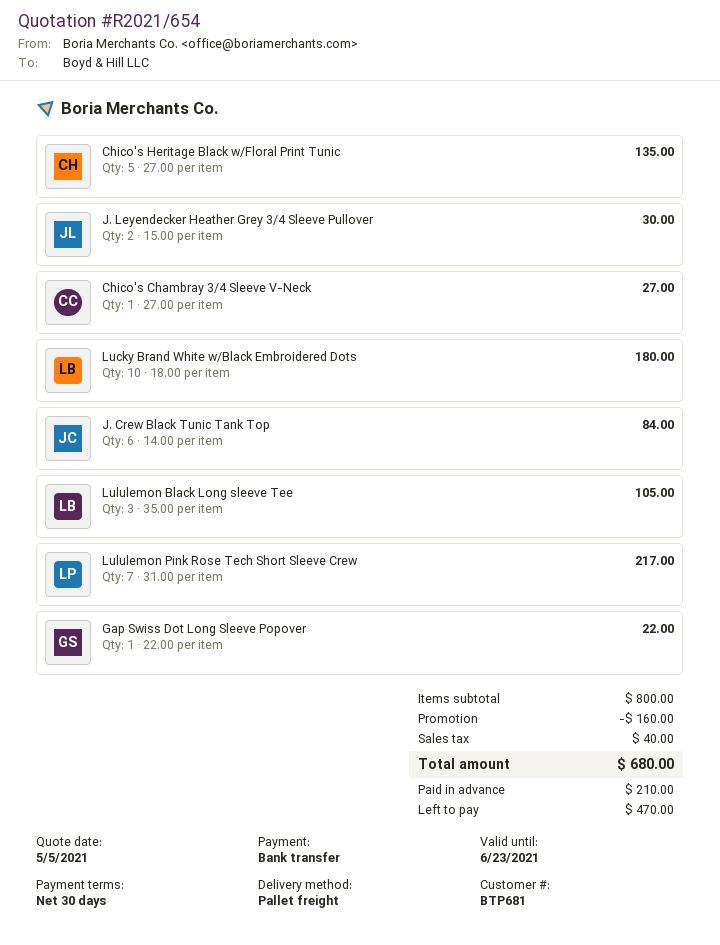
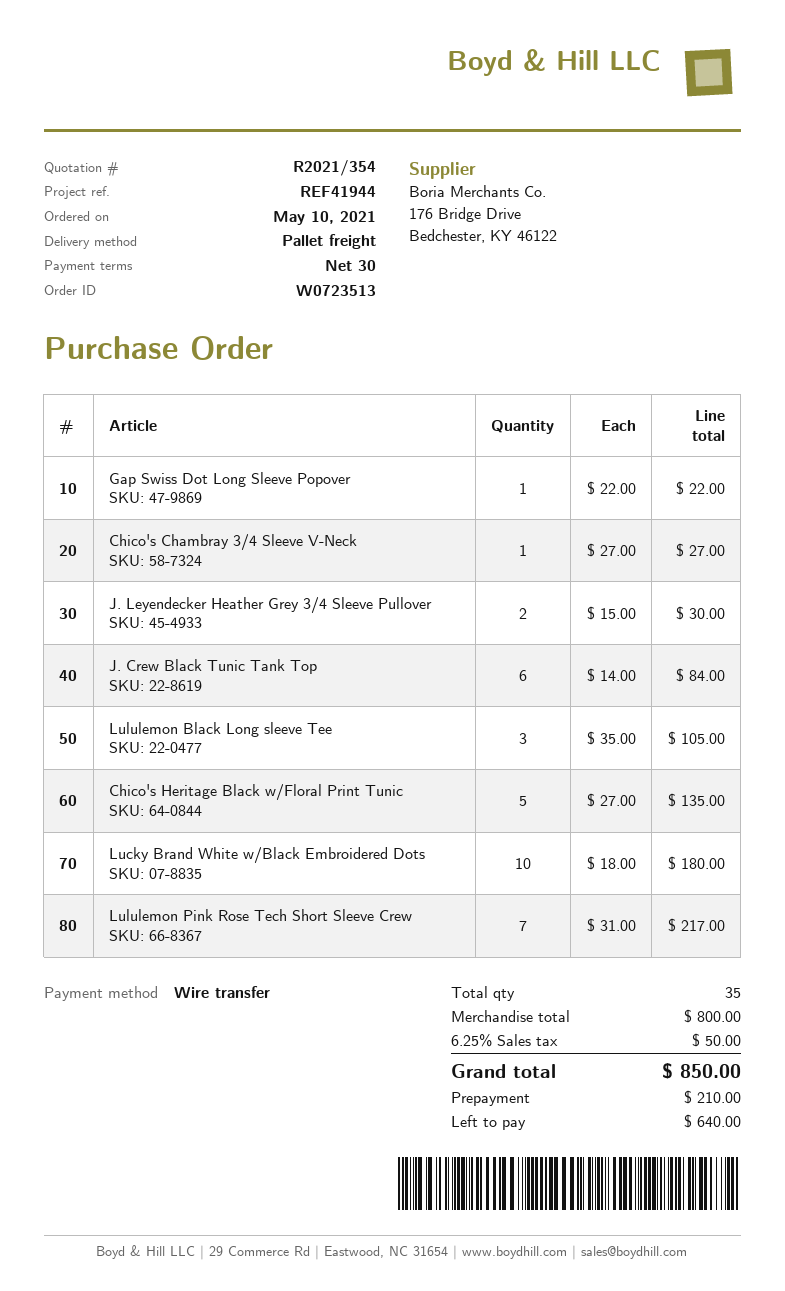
quote number: R2021/654 -> R2021/354
discount: 160.00 -> none
tax: 40.00 -> 50.00
total: 680.00 -> 850.00
balance: 470.00 -> 640.00

